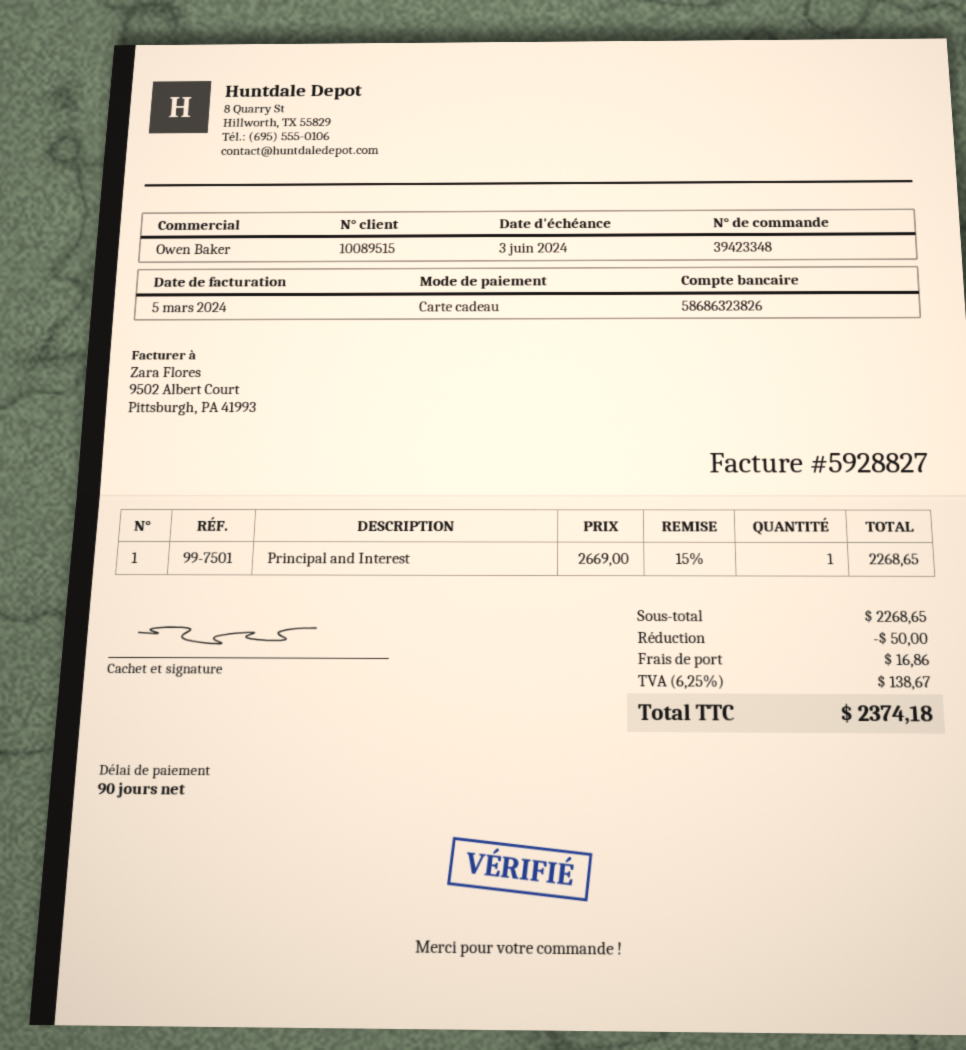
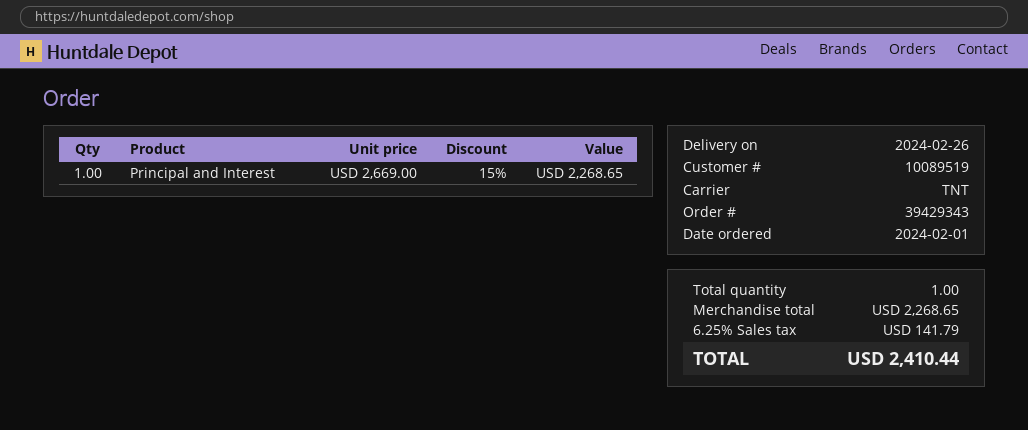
order number: 39423348 -> 39429343
customer number: 10089515 -> 10089519
discount: 50.00 -> none
shipping: 16.86 -> none
tax: 6.25% = 138.67 -> 6.25% = 141.79
total: 2374.18 -> 2410.44

